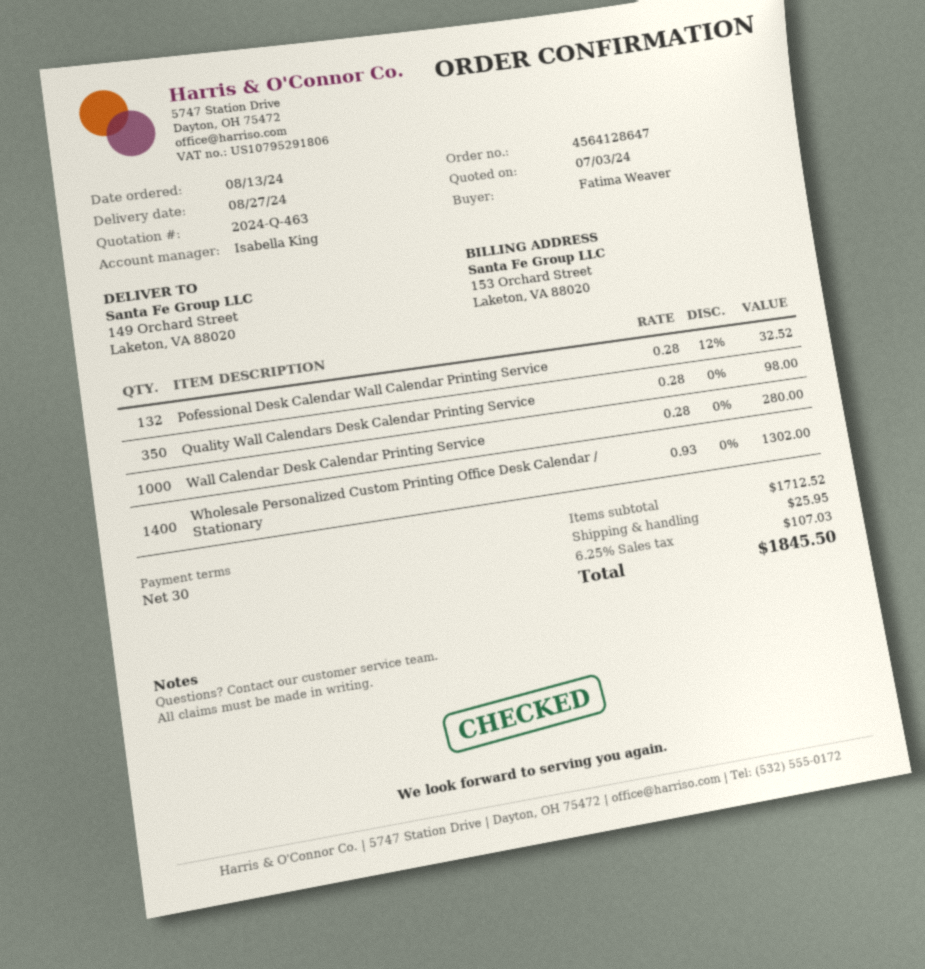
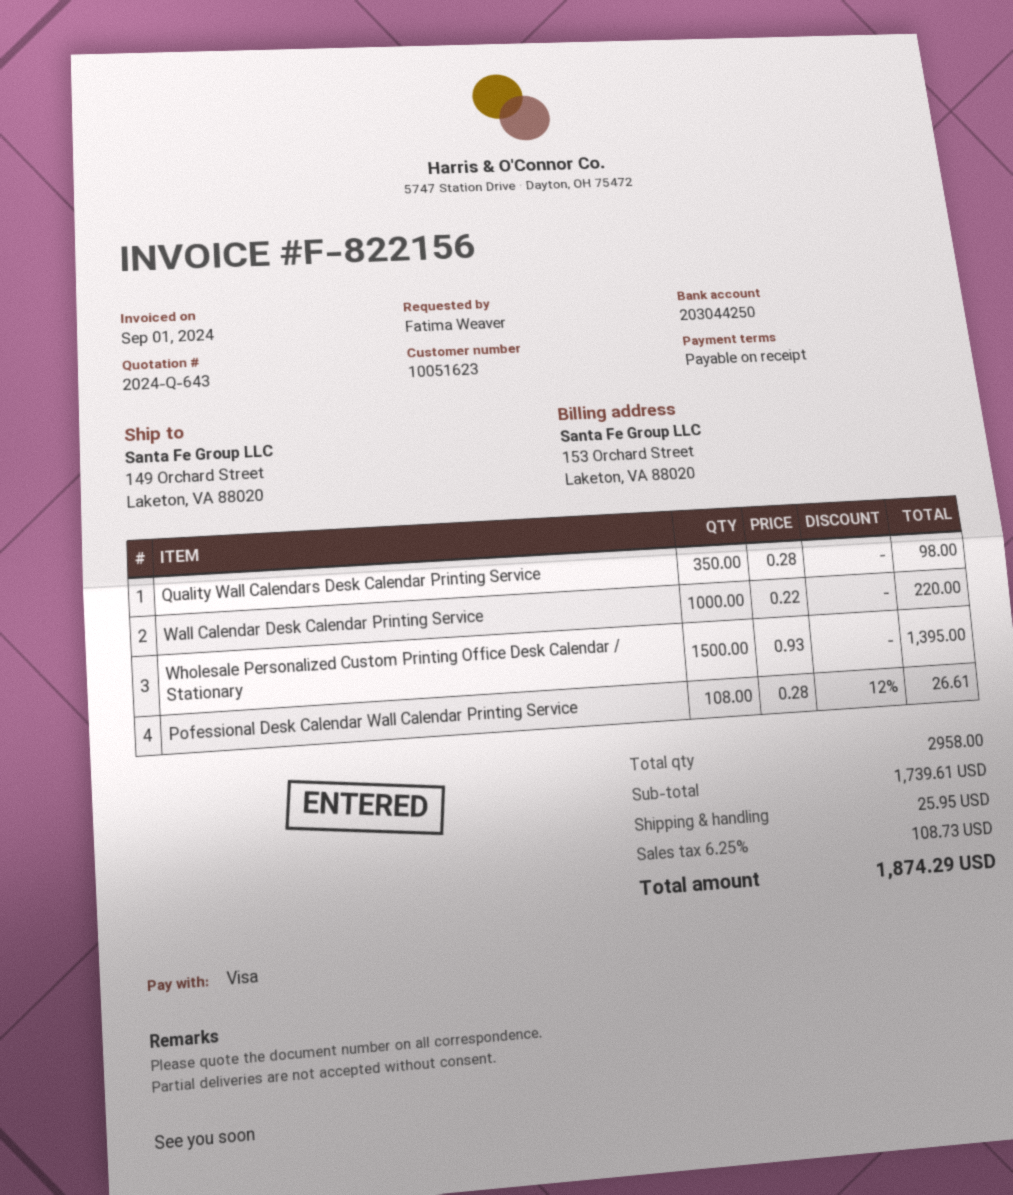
quote number: 2024-Q-463 -> 2024-Q-643
payment terms: 30 days -> on receipt
Pofessional Desk Calendar Wall Calendar Printing Service: 132 x 0.28 - 12% = 32.52 -> 108 x 0.28 - 12% = 26.61
Wall Calendar Desk Calendar Printing Service: 1000 x 0.28 = 280.00 -> 1000 x 0.22 = 220.00
Wholesale Personalized Custom Printing Office Desk Calendar / Stationary: 1400 x 0.93 = 1302.00 -> 1500 x 0.93 = 1395.00
subtotal: 1712.52 -> 1739.61
tax: 6.25% = 107.03 -> 6.25% = 108.73
total: 1845.50 -> 1874.29

